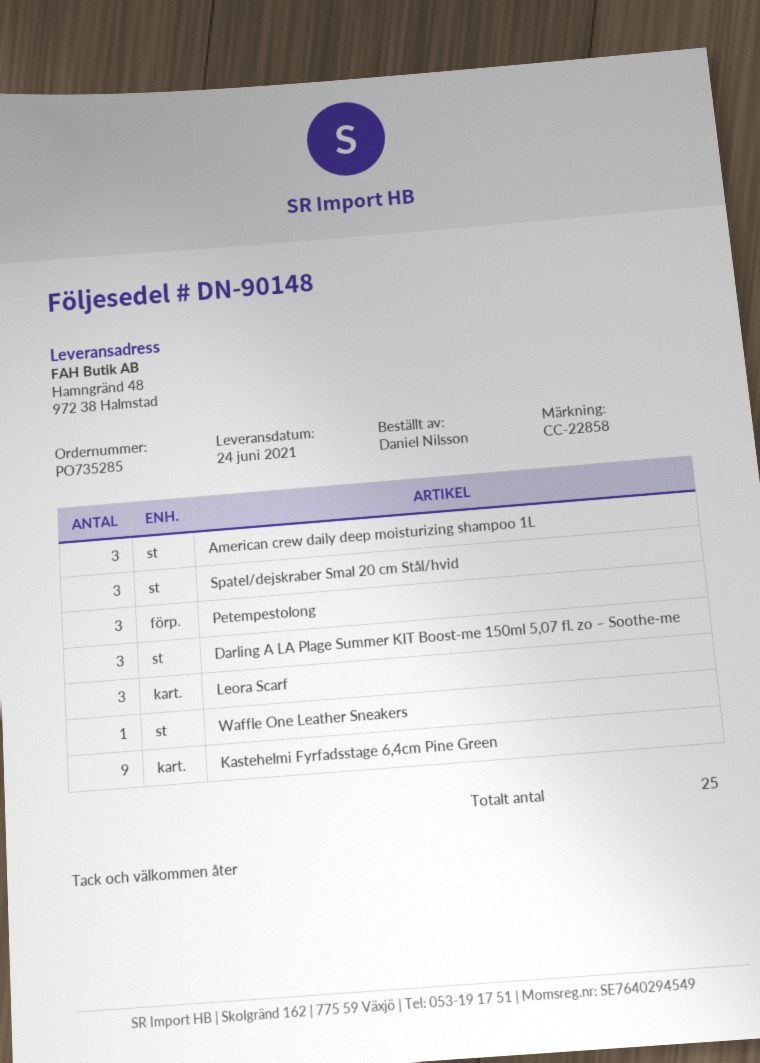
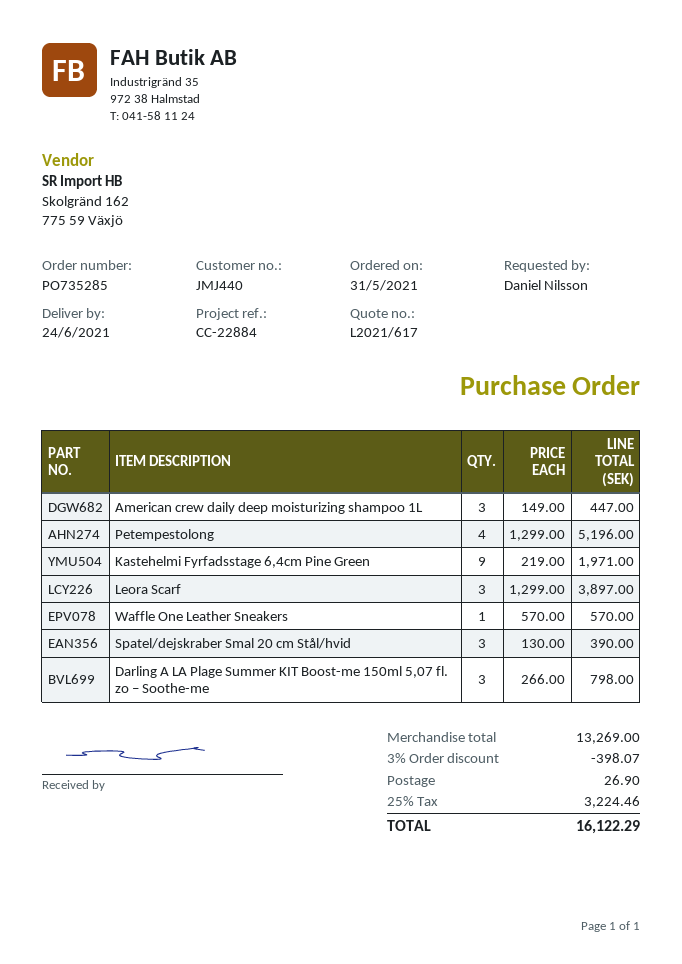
reference: CC-22858 -> CC-22884
Petempestolong: 3 -> 4

